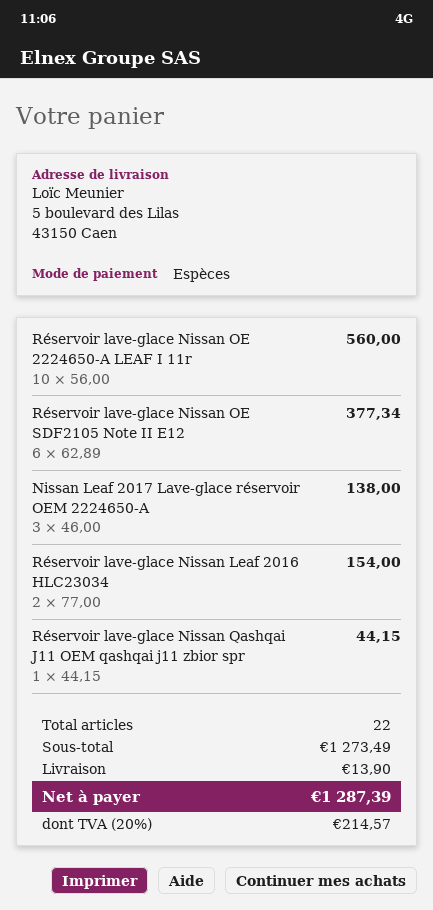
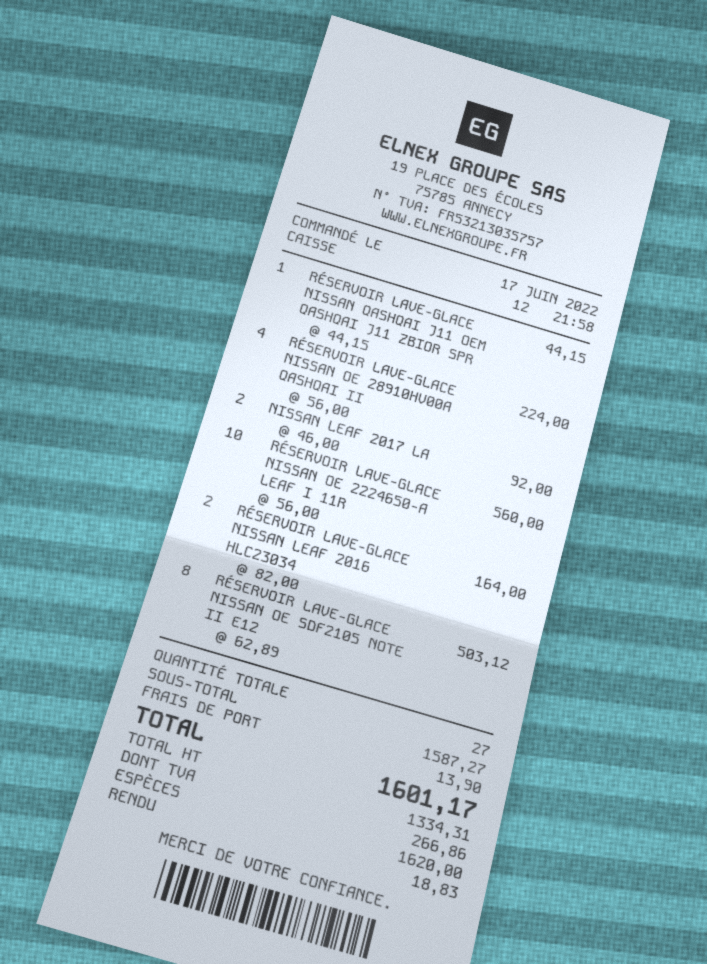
Réservoir lave-glace Nissan OE SDF2105 Note II E12: 6 x 62.89 = 377.34 -> 8 x 62.89 = 503.12
Nissan Leaf 2017 Lave-glace réservoir OEM 2224650-A: 3 x 46.00 = 138.00 -> 2 x 46.00 = 92.00
Réservoir lave-glace Nissan Leaf 2016 HLC23034: 2 x 77.00 = 154.00 -> 2 x 82.00 = 164.00
RÉSERVOIR LAVE-GLACE NISSAN OE 28910HV00A QASHQAI II: none -> 4 x 56.00 = 224.00
total quantity: 22 -> 27
subtotal: 1273.49 -> 1587.27
tax: 214.57 -> 266.86
total: 1287.39 -> 1601.17

